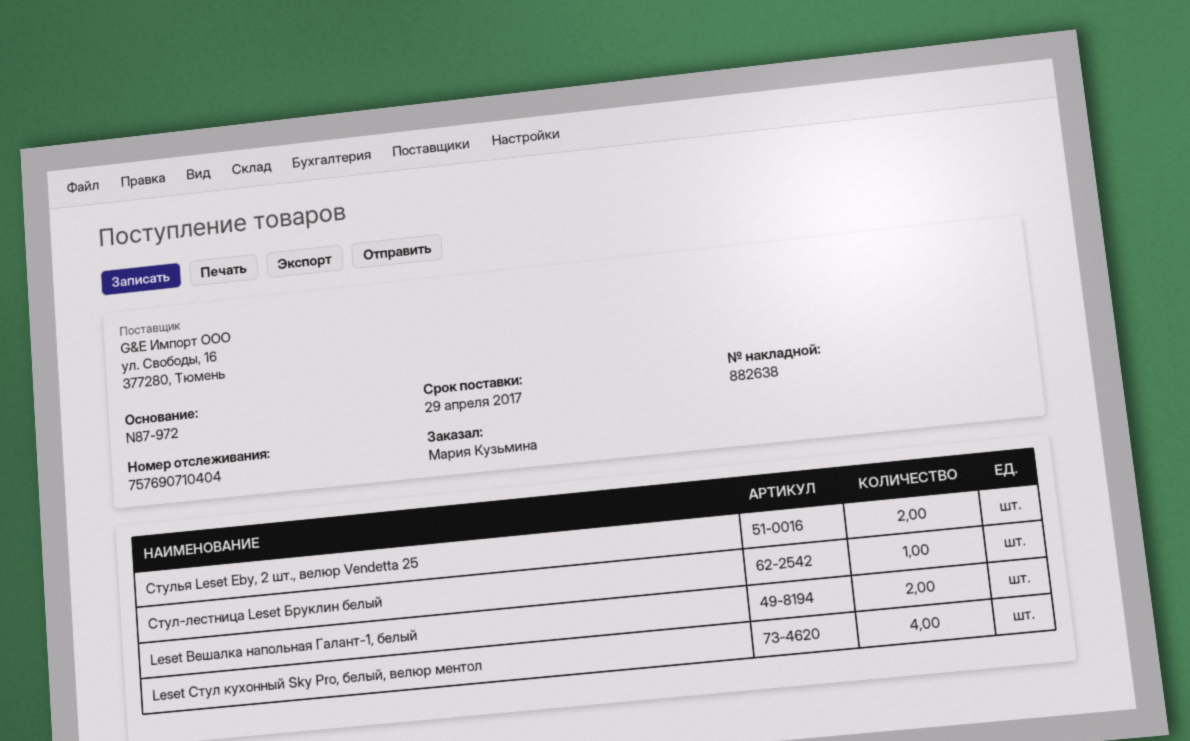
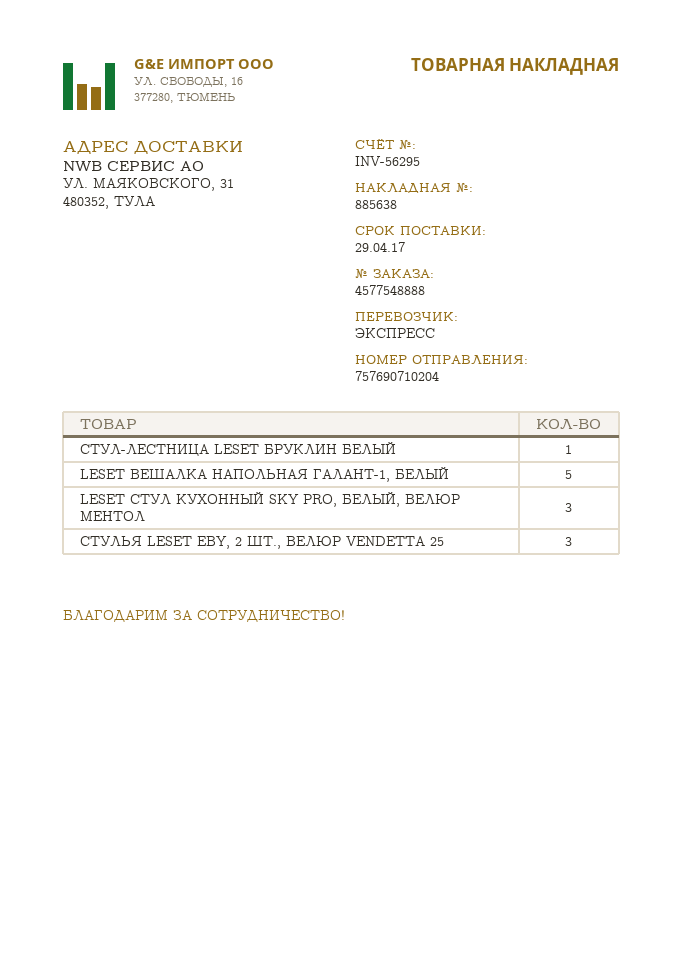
delivery note number: 882638 -> 885638
tracking number: 757690710404 -> 757690710204
Стулья Leset Eby, 2 шт., велюр Vendetta 25: 2 -> 3
Leset Вешалка напольная Галант-1, белый: 2 -> 5
Leset Стул кухонный Sky Pro, белый, велюр ментол: 4 -> 3

